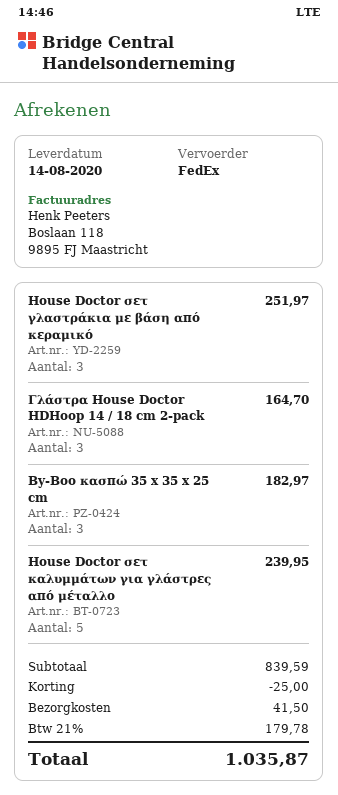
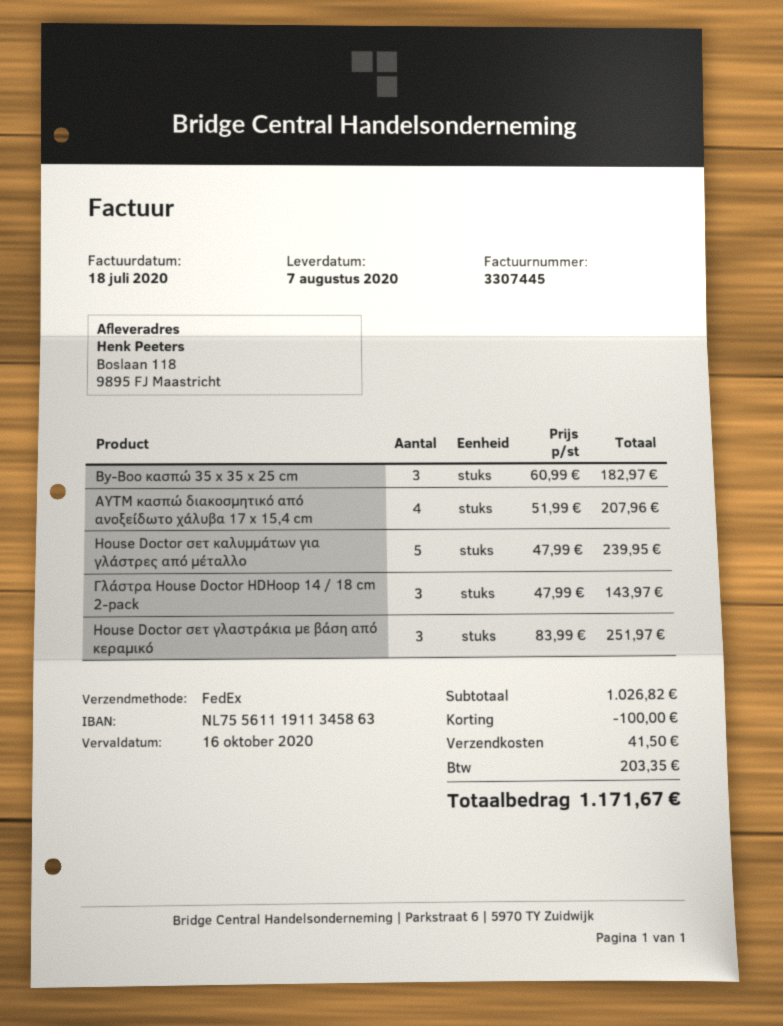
delivery date: 2020-08-14 -> 2020-08-07
Γλάστρα House Doctor HDHoop 14 / 18 cm 2-pack: 3 for 164.70 -> 3 for 143.97
AYTM κασπώ διακοσμητικό από ανοξείδωτο χάλυβα 17 x 15,4 cm: none -> 4 for 207.96
subtotal: 839.59 -> 1026.82
discount: 25.00 -> 100.00
tax: 179.78 -> 203.35
total: 1035.87 -> 1171.67

